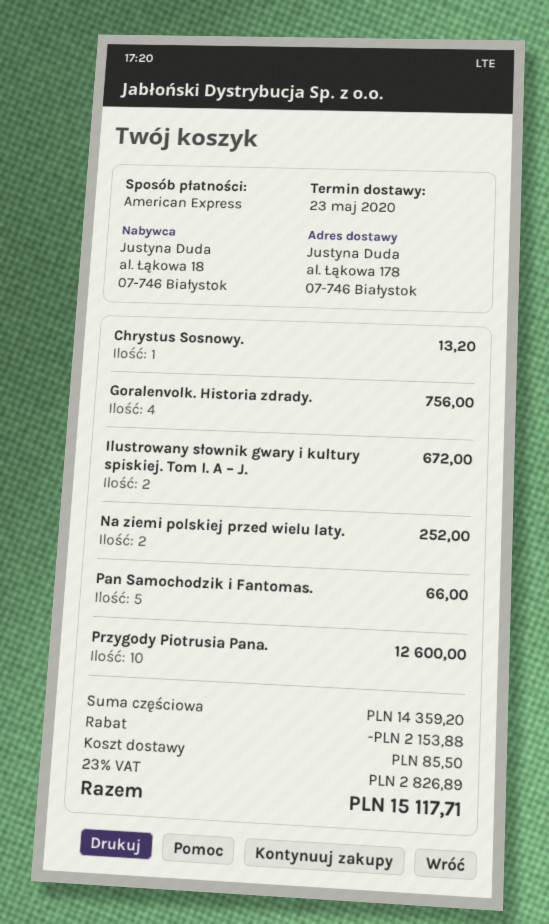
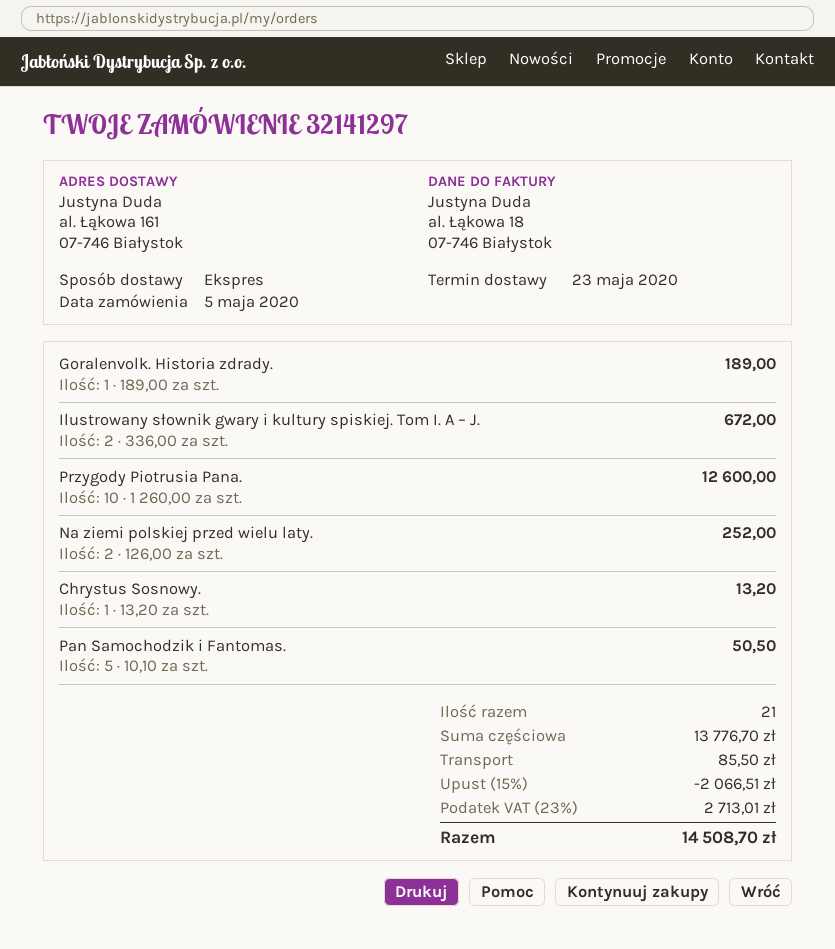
ship to: al. Łąkowa 178, 07-746 Białystok -> al. Łąkowa 161, 07-746 Białystok
Goralenvolk. Historia zdrady.: 4 for 756.00 -> 1 for 189.00
Pan Samochodzik i Fantomas.: 5 for 66.00 -> 5 for 50.50
subtotal: 14359.20 -> 13776.70
discount: 2153.88 -> 2066.51
tax: 23% = 2826.89 -> 23% = 2713.01
total: 15117.71 -> 14508.70

